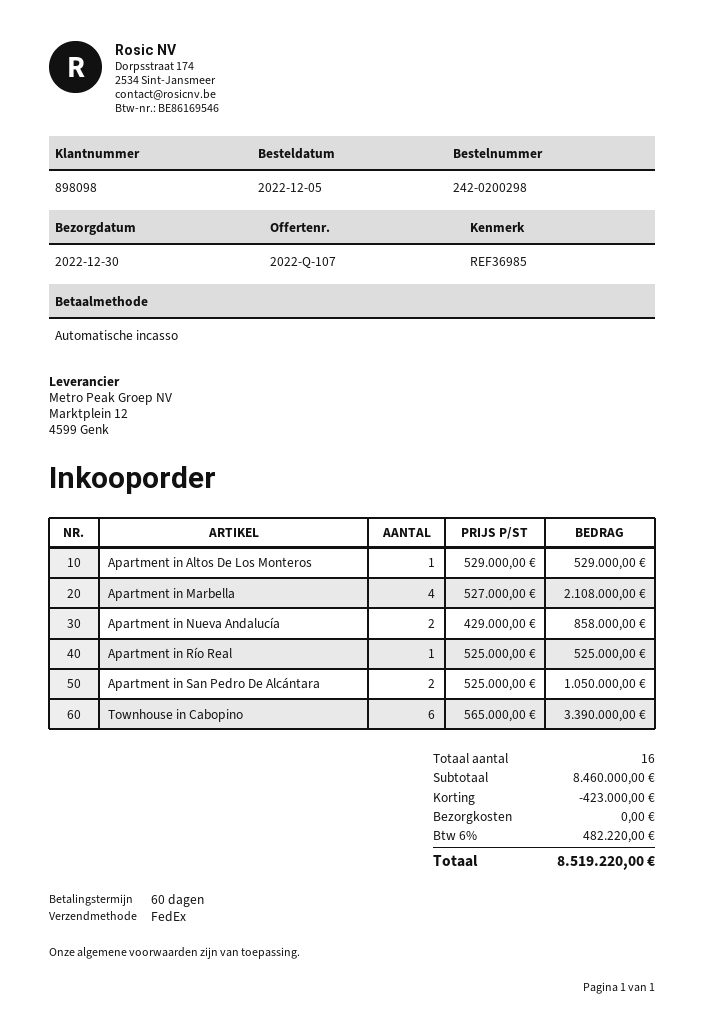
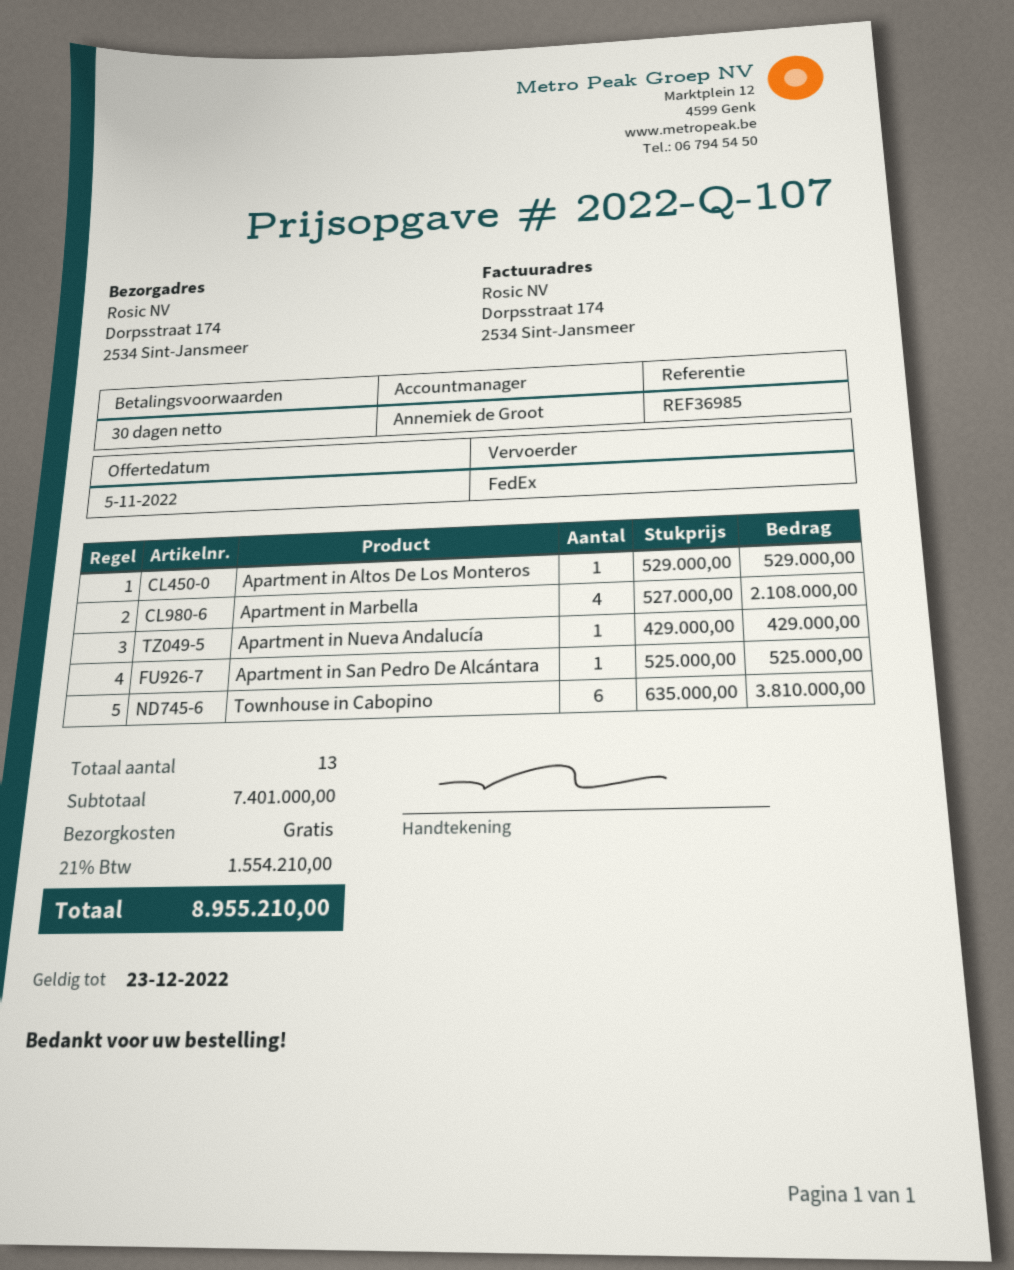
payment terms: 60 days -> 30 days
Apartment in Nueva Andalucía: 2 x 429000.00 = 858000.00 -> 1 x 429000.00 = 429000.00
Apartment in Río Real: 1 x 525000.00 = 525000.00 -> none
Apartment in San Pedro De Alcántara: 2 x 525000.00 = 1050000.00 -> 1 x 525000.00 = 525000.00
Townhouse in Cabopino: 6 x 565000.00 = 3390000.00 -> 6 x 635000.00 = 3810000.00
total quantity: 16 -> 13
subtotal: 8460000.00 -> 7401000.00
discount: 423000.00 -> none
tax: 6% = 482220.00 -> 21% = 1554210.00
total: 8519220.00 -> 8955210.00

